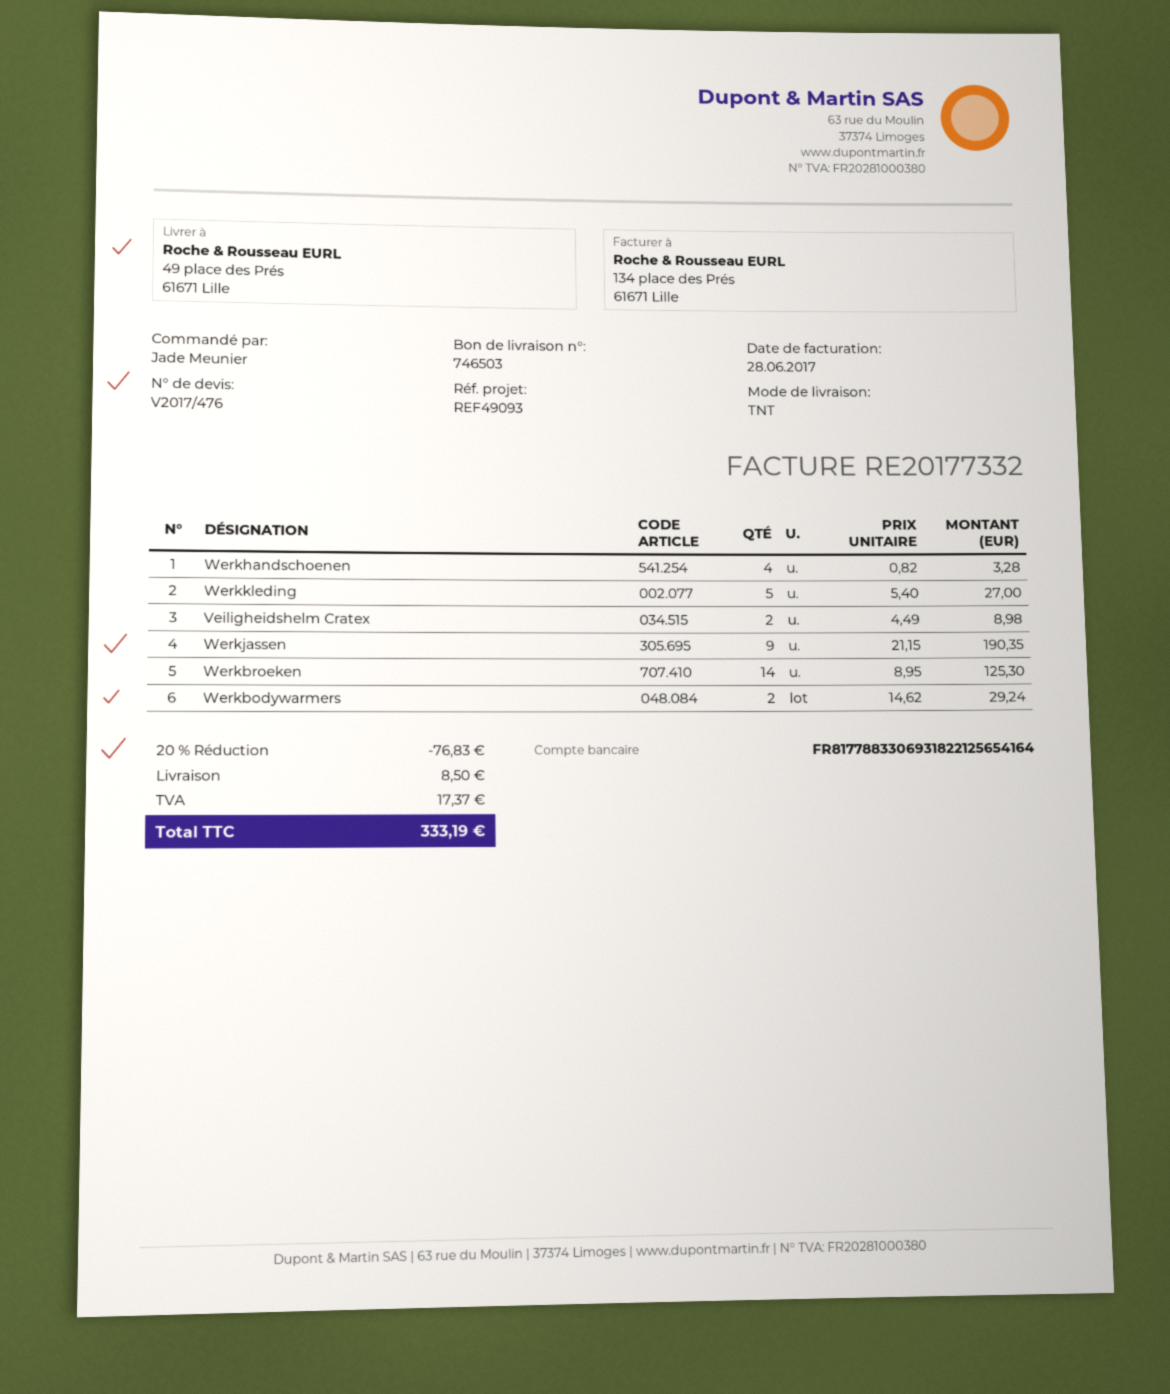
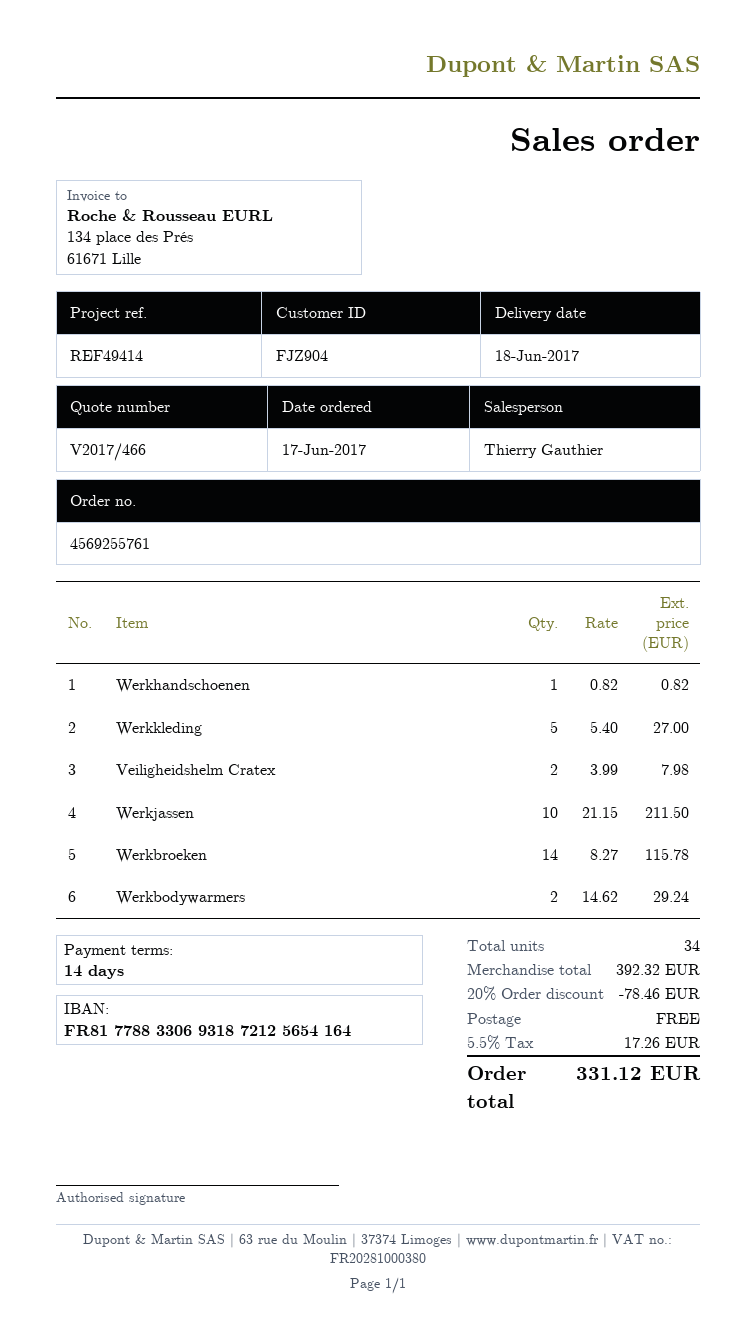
quote number: V2017/476 -> V2017/466
reference: REF49093 -> REF49414
bank account: FR8177883306931822125654164 -> FR8177883306931872125654164
Werkhandschoenen: 4 x 0.82 = 3.28 -> 1 x 0.82 = 0.82
Veiligheidshelm Cratex: 2 x 4.49 = 8.98 -> 2 x 3.99 = 7.98
Werkjassen: 9 x 21.15 = 190.35 -> 10 x 21.15 = 211.50
Werkbroeken: 14 x 8.95 = 125.30 -> 14 x 8.27 = 115.78
discount: 20% = 76.83 -> 20% = 78.46
shipping: 8.50 -> 0.00
tax: 17.37 -> 17.26
total: 333.19 -> 331.12

